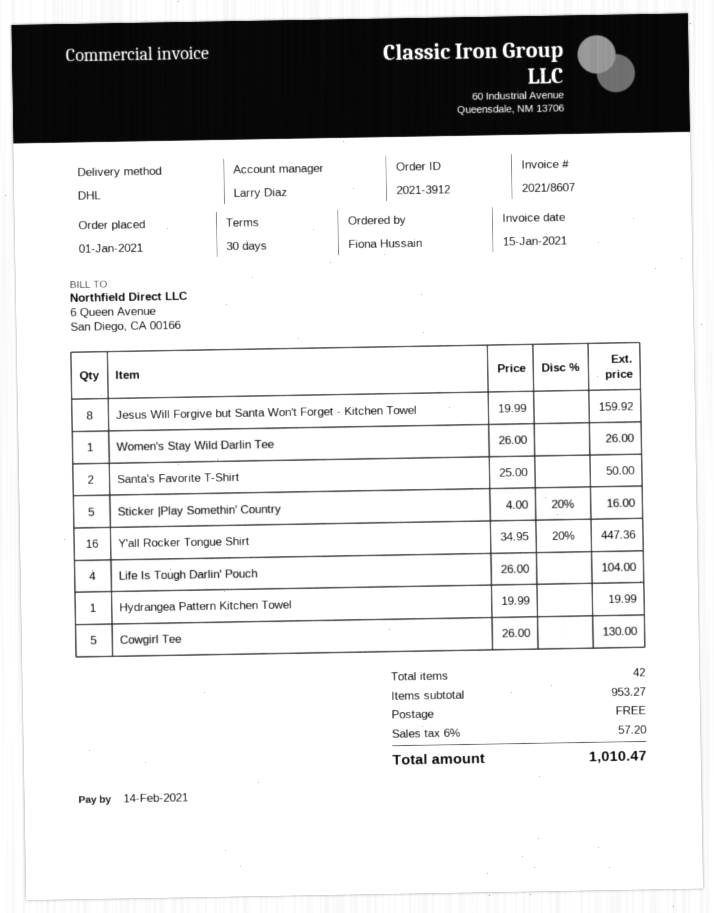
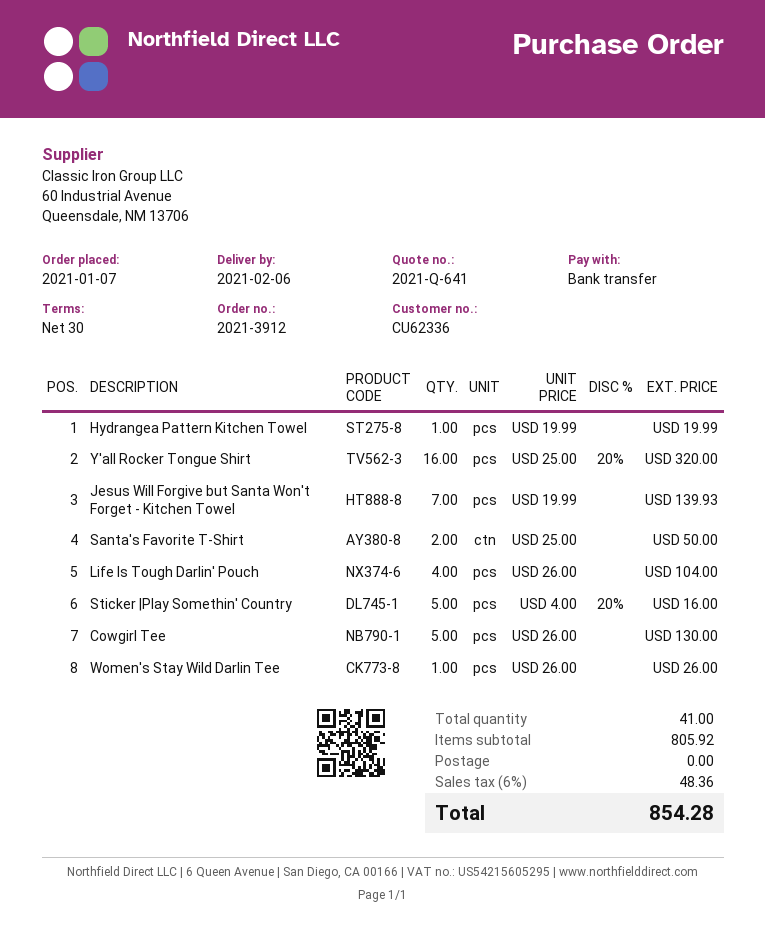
order date: 2021-01-01 -> 2021-01-07
Jesus Will Forgive but Santa Won't Forget - Kitchen Towel: 8 x 19.99 = 159.92 -> 7 x 19.99 = 139.93
Y'all Rocker Tongue Shirt: 16 x 34.95 - 20% = 447.36 -> 16 x 25.00 - 20% = 320.00
total quantity: 42 -> 41
subtotal: 953.27 -> 805.92
tax: 6% = 57.20 -> 6% = 48.36
total: 1010.47 -> 854.28

